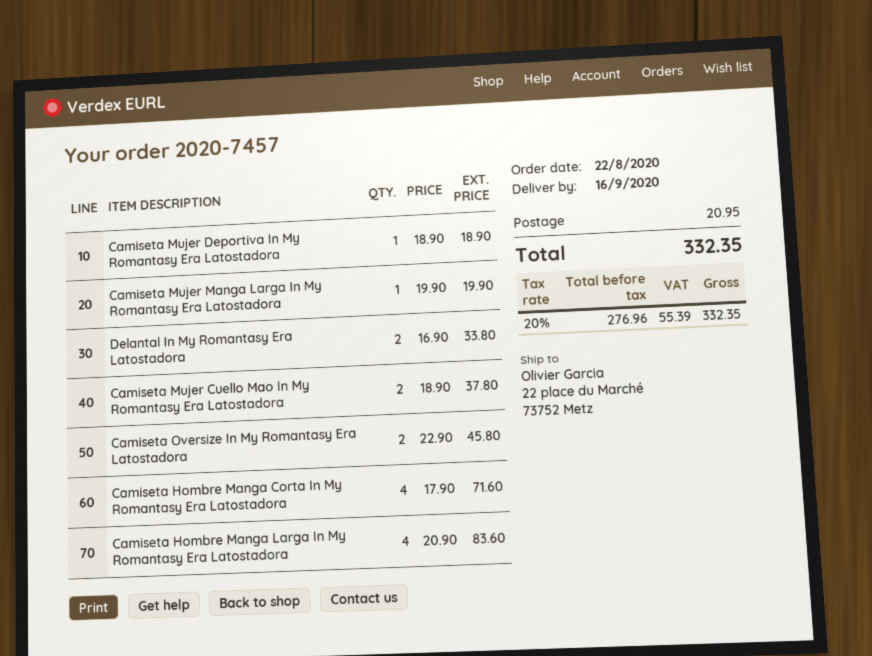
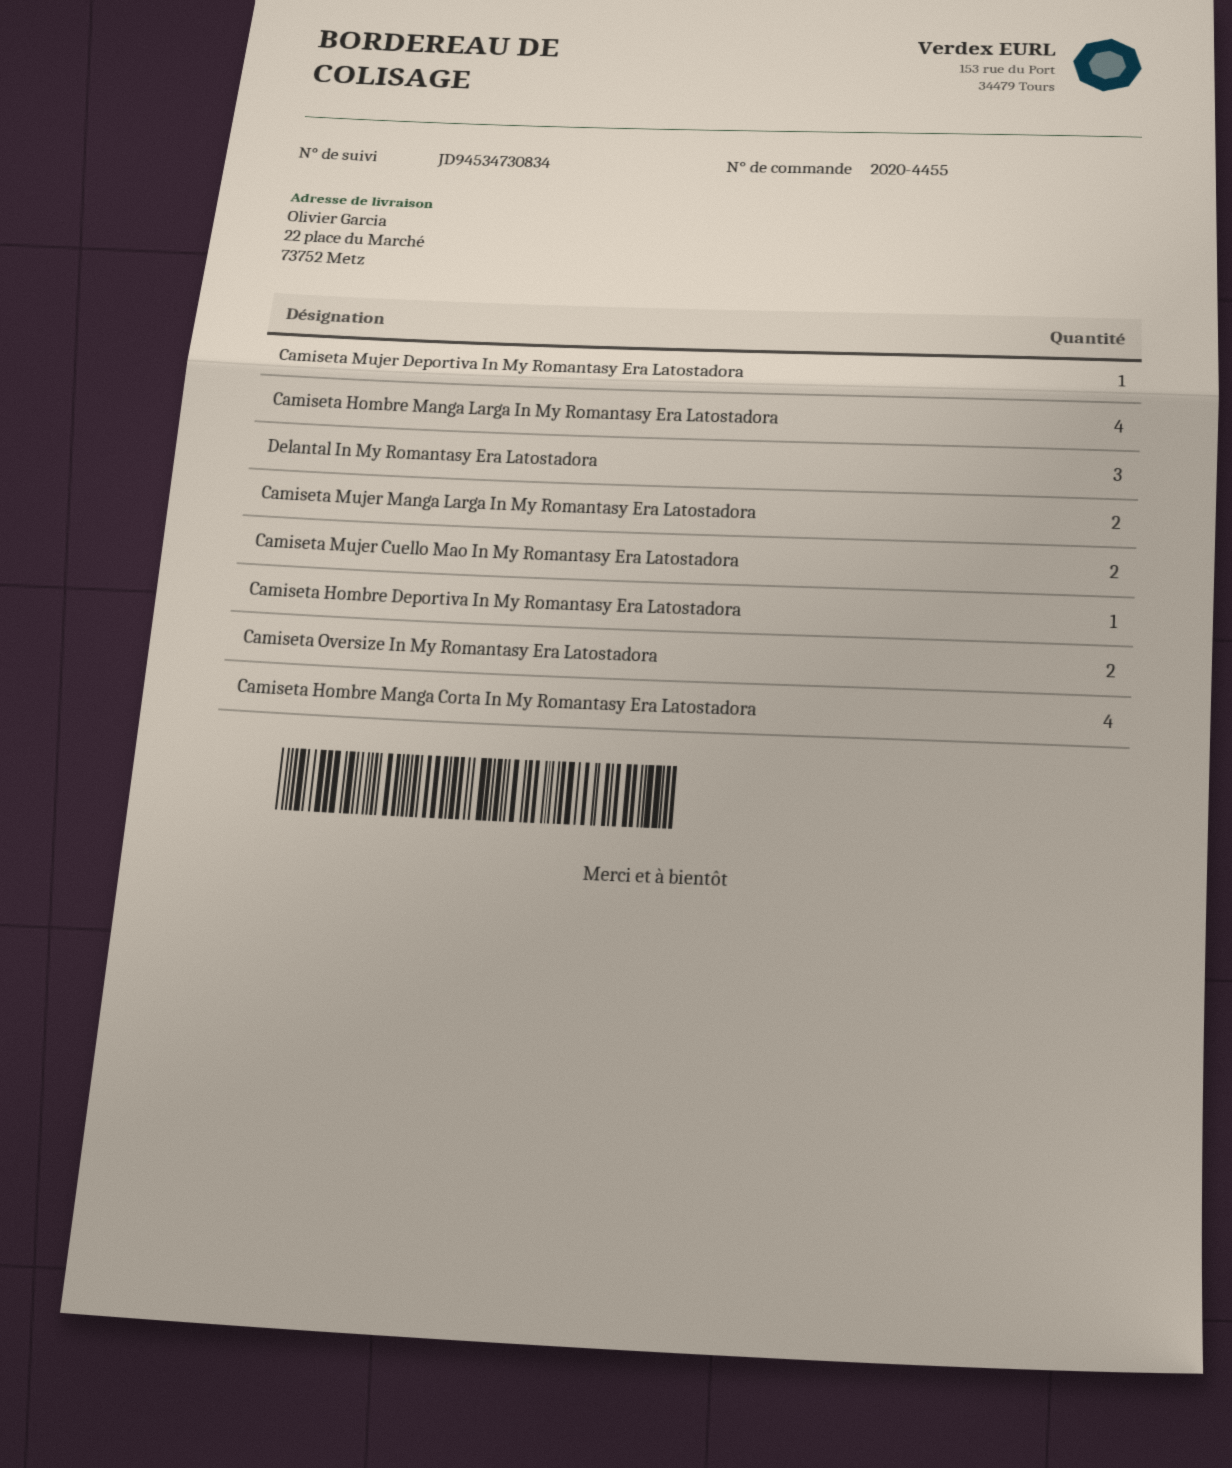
order number: 2020-7457 -> 2020-4455
Camiseta Mujer Manga Larga In My Romantasy Era Latostadora: 1 -> 2
Delantal In My Romantasy Era Latostadora: 2 -> 3
Camiseta Hombre Deportiva In My Romantasy Era Latostadora: none -> 1

